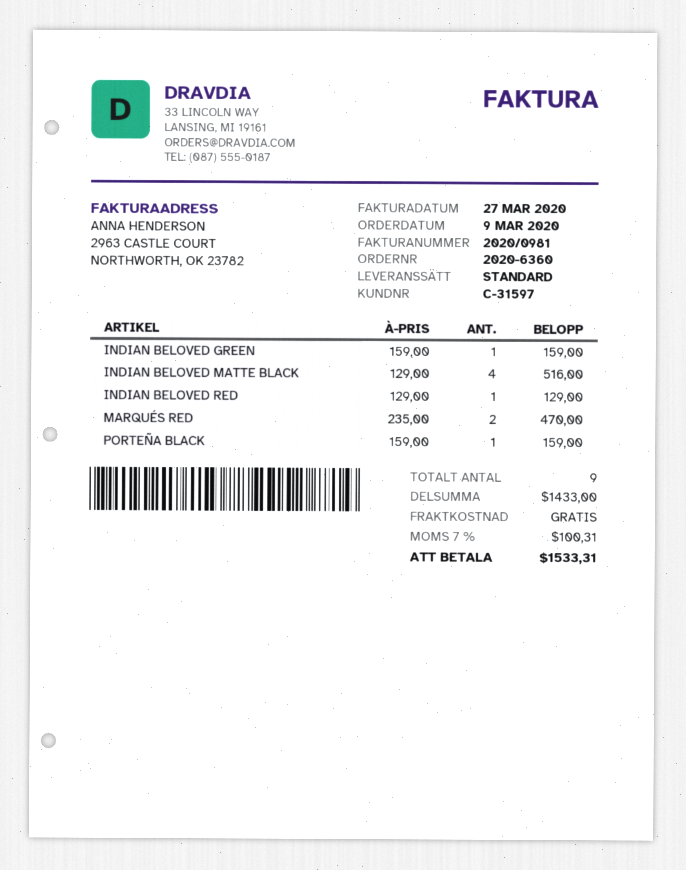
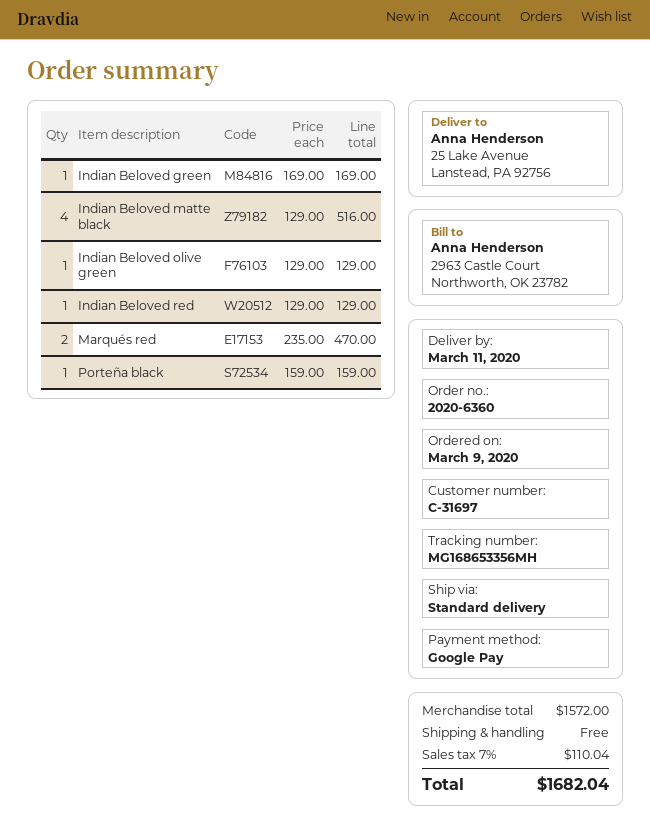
customer number: C-31597 -> C-31697
INDIAN BELOVED GREEN: 1 x 159.00 = 159.00 -> 1 x 169.00 = 169.00
Indian Beloved olive green: none -> 1 x 129.00 = 129.00
subtotal: 1433.00 -> 1572.00
tax: 7% = 100.31 -> 7% = 110.04
total: 1533.31 -> 1682.04

